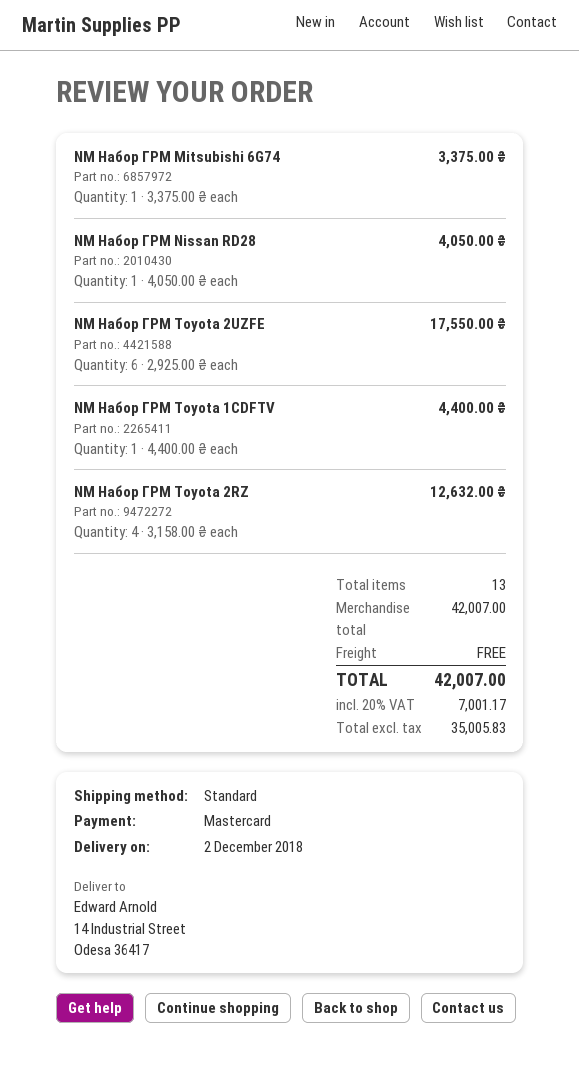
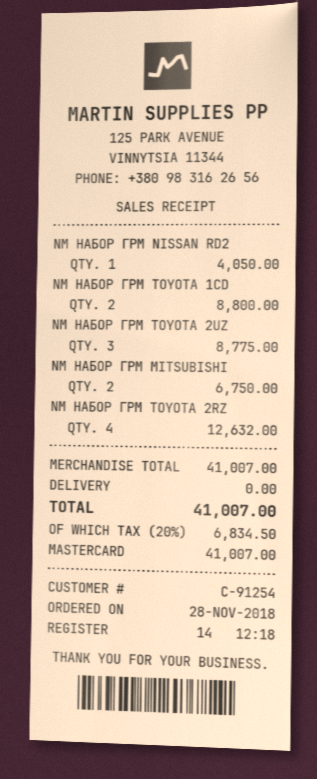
NM Набор ГРМ Mitsubishi 6G74: 1 for 3375.00 -> 2 for 6750.00
NM Набор ГРМ Toyota 2UZFE: 6 for 17550.00 -> 3 for 8775.00
NM Набор ГРМ Toyota 1CDFTV: 1 for 4400.00 -> 2 for 8800.00
subtotal: 42007.00 -> 41007.00
tax: 20% = 7001.17 -> 20% = 6834.50
total: 42007.00 -> 41007.00

